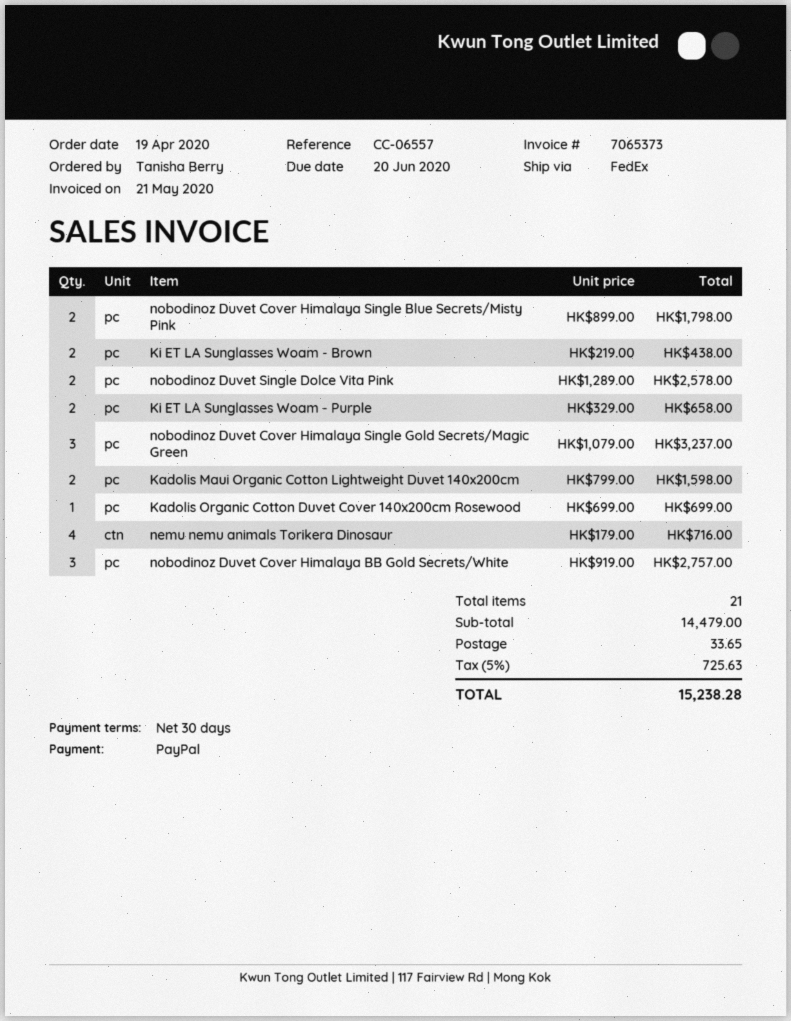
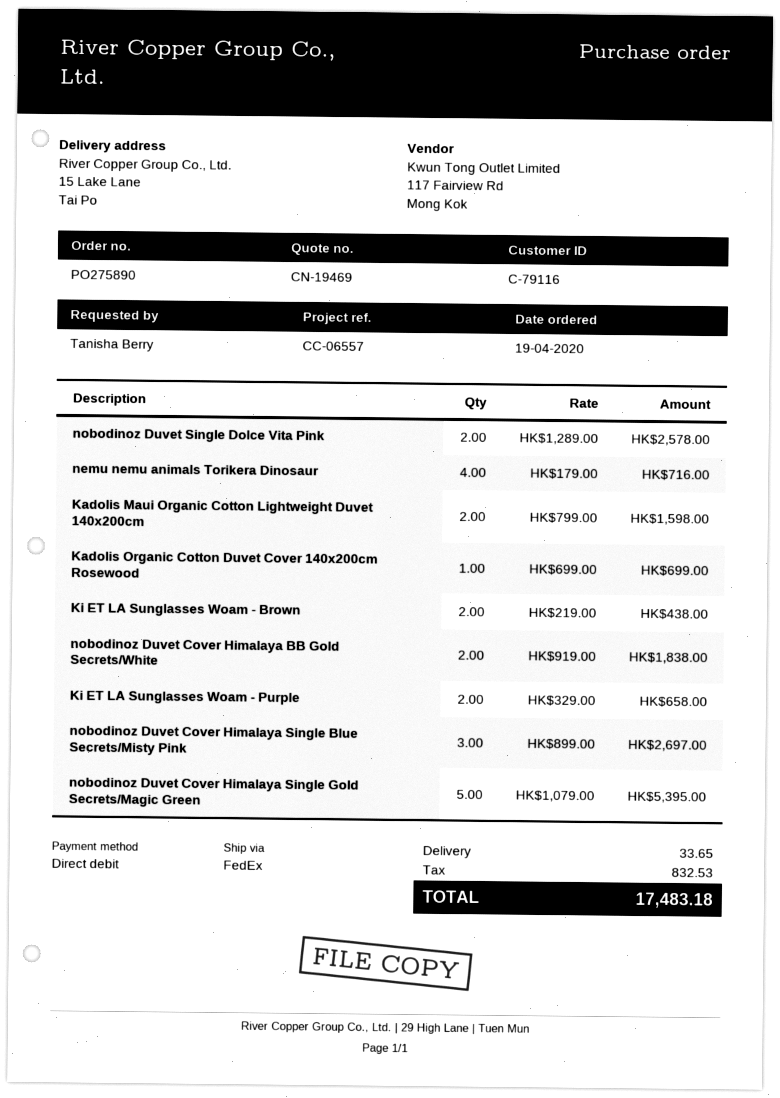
payment method: PayPal -> direct debit
nobodinoz Duvet Cover Himalaya Single Blue Secrets/Misty Pink: 2 x 899.00 = 1798.00 -> 3 x 899.00 = 2697.00
nobodinoz Duvet Cover Himalaya Single Gold Secrets/Magic Green: 3 x 1079.00 = 3237.00 -> 5 x 1079.00 = 5395.00
nobodinoz Duvet Cover Himalaya BB Gold Secrets/White: 3 x 919.00 = 2757.00 -> 2 x 919.00 = 1838.00
tax: 725.63 -> 832.53
total: 15238.28 -> 17483.18

